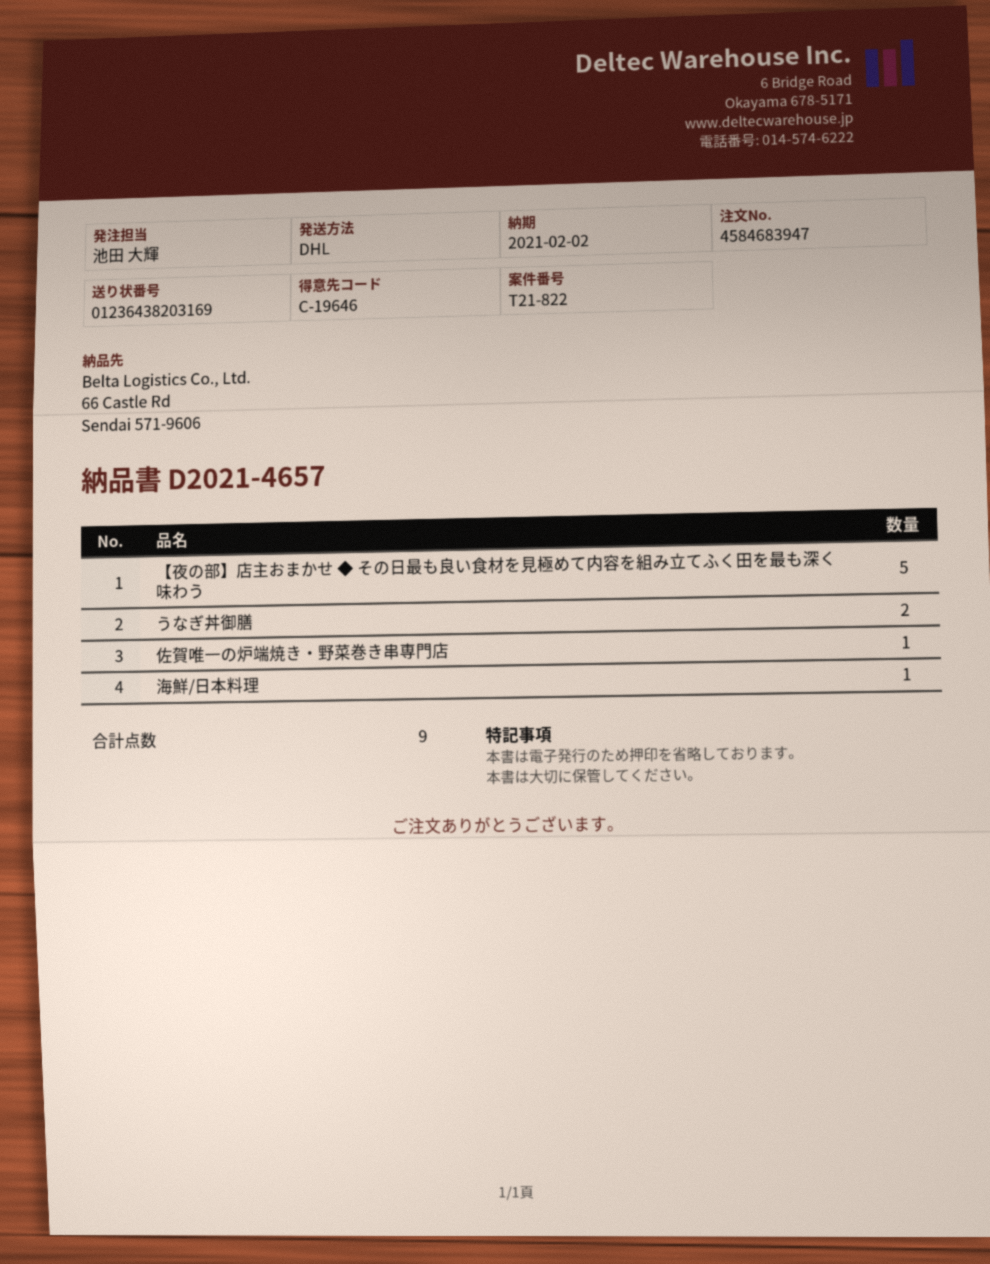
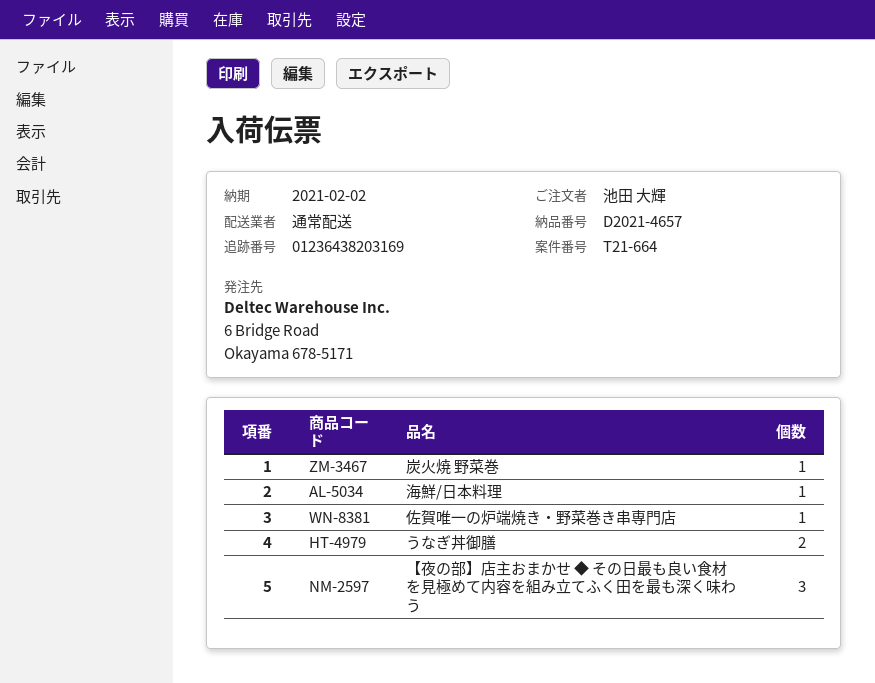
reference: T21-822 -> T21-664
shipping method: DHL -> standard
【夜の部】店主おまかせ ◆ その日最も良い食材を見極めて内容を組み立てふく田を最も深く味わう: 5 -> 3
炭火焼 野菜巻: none -> 1

